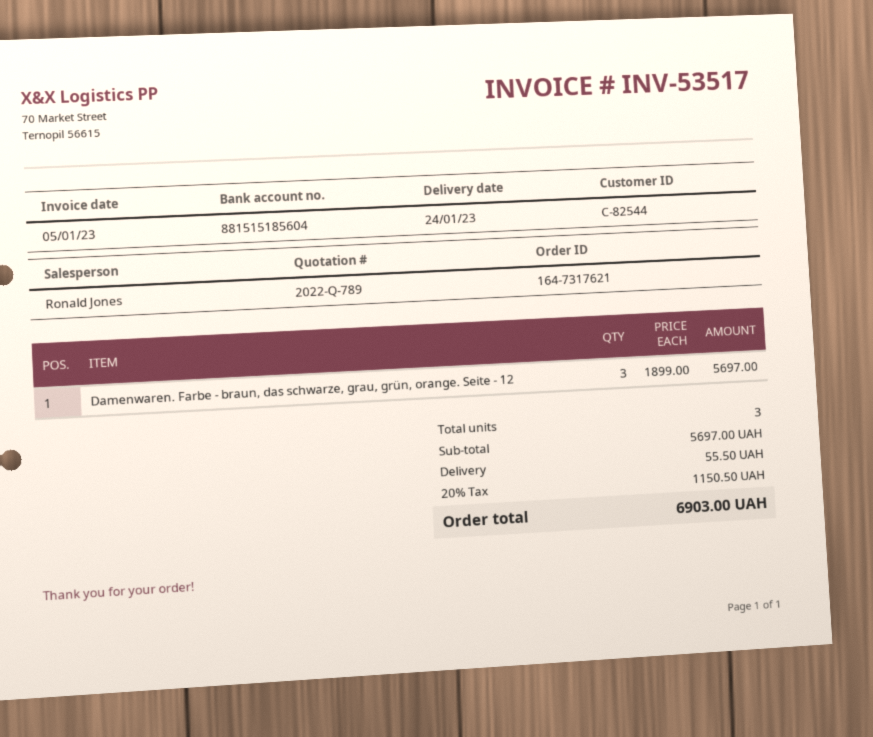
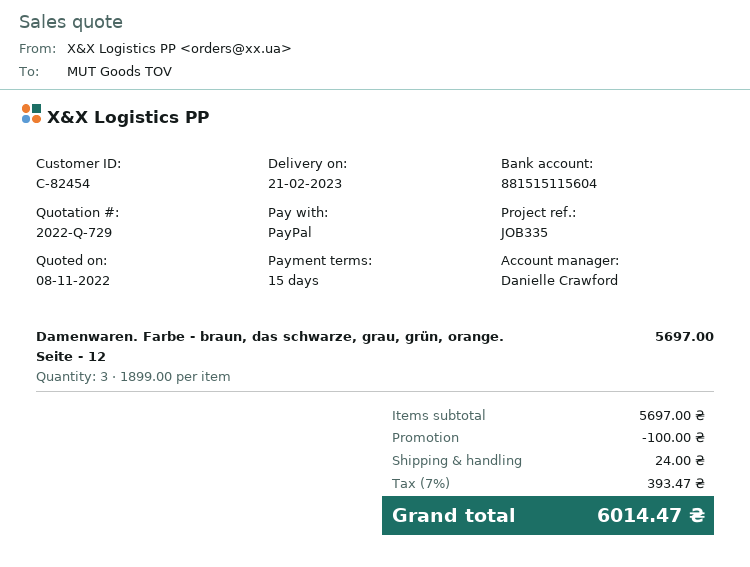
quote number: 2022-Q-789 -> 2022-Q-729
delivery date: 2023-01-24 -> 2023-02-21
customer number: C-82544 -> C-82454
sales rep: Ronald Jones -> Danielle Crawford
bank account: 881515185604 -> 881515115604
discount: none -> 100.00
shipping: 55.50 -> 24.00
tax: 20% = 1150.50 -> 7% = 393.47
total: 6903.00 -> 6014.47

